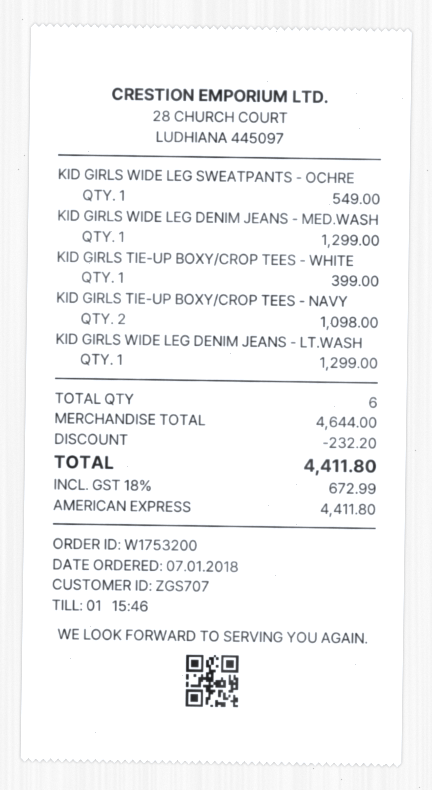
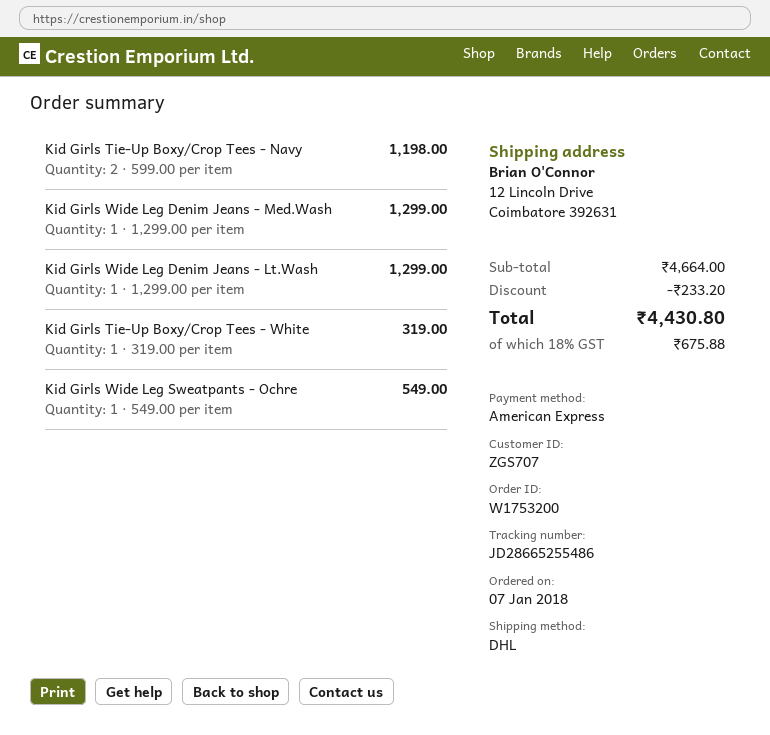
KID GIRLS TIE-UP BOXY/CROP TEES - WHITE: 1 for 399.00 -> 1 for 319.00
KID GIRLS TIE-UP BOXY/CROP TEES - NAVY: 2 for 1098.00 -> 2 for 1198.00
subtotal: 4644.00 -> 4664.00
discount: 232.20 -> 233.20
tax: 18% = 672.99 -> 18% = 675.88
total: 4411.80 -> 4430.80

